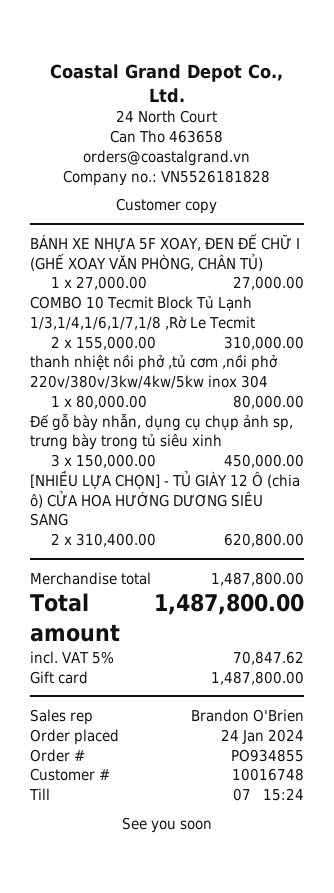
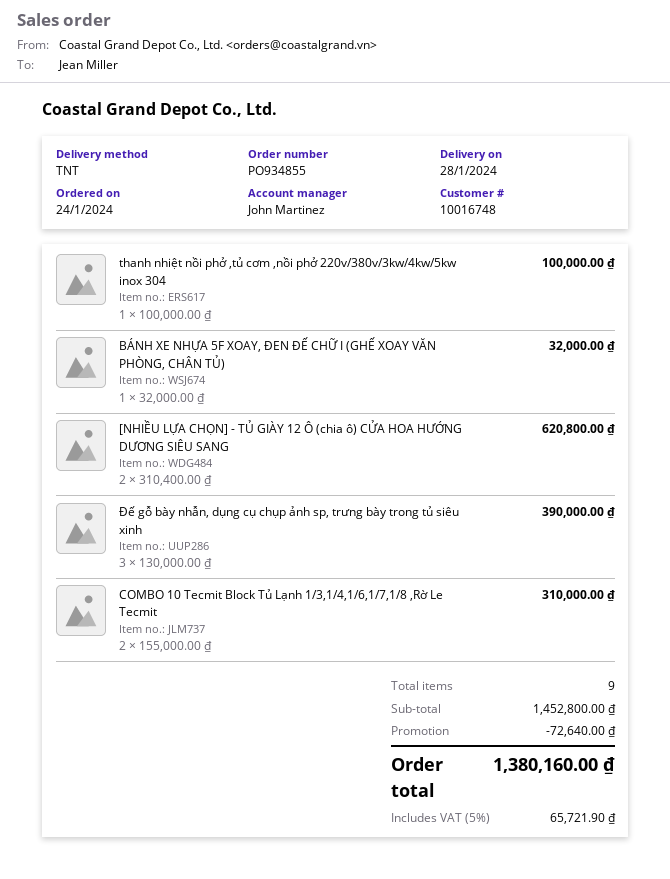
sales rep: Brandon O'Brien -> John Martinez
BÁNH XE NHỰA 5F XOAY, ĐEN ĐẾ CHỮ I (GHẾ XOAY VĂN PHÒNG, CHÂN TỦ): 1 x 27000.00 = 27000.00 -> 1 x 32000.00 = 32000.00
thanh nhiệt nồi phở ,tủ cơm ,nồi phở 220v/380v/3kw/4kw/5kw inox 304: 1 x 80000.00 = 80000.00 -> 1 x 100000.00 = 100000.00
Đế gỗ bày nhẫn, dụng cụ chụp ảnh sp, trưng bày trong tủ siêu xinh: 3 x 150000.00 = 450000.00 -> 3 x 130000.00 = 390000.00
subtotal: 1487800.00 -> 1452800.00
discount: none -> 72640.00
tax: 5% = 70847.62 -> 5% = 65721.90
total: 1487800.00 -> 1380160.00

